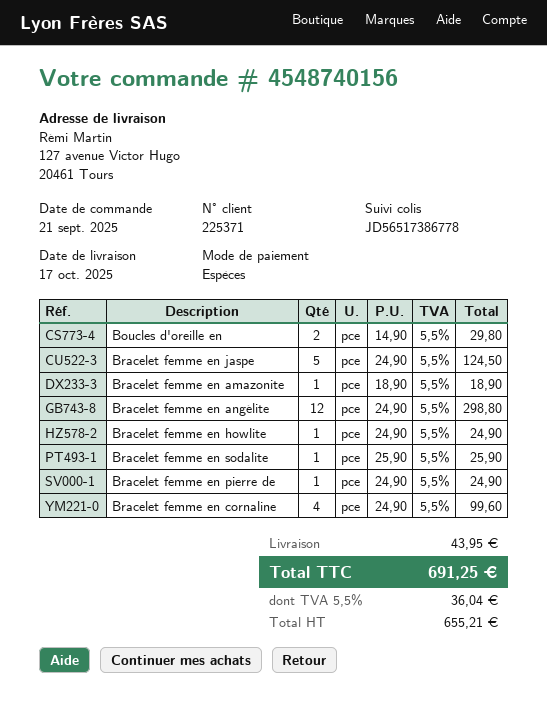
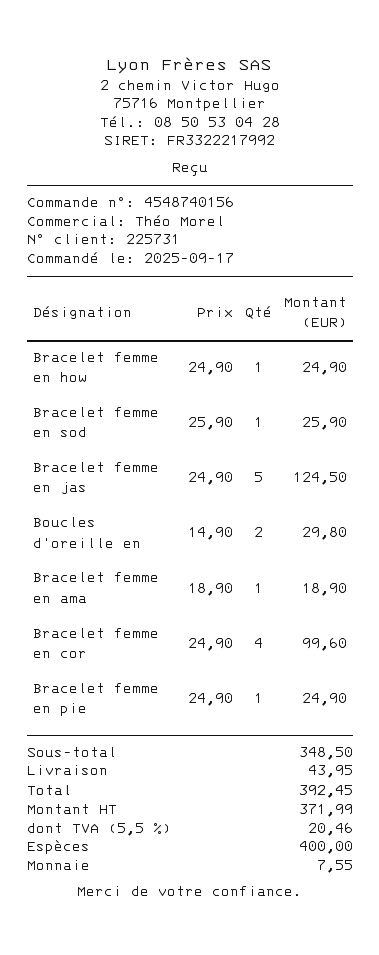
order date: 2025-09-21 -> 2025-09-17
customer number: 225371 -> 225731
Bracelet femme en angélite: 12 x 24.90 = 298.80 -> none
net: 655.21 -> 371.99
tax: 5.5% = 36.04 -> 5.5% = 20.46
total: 691.25 -> 392.45

